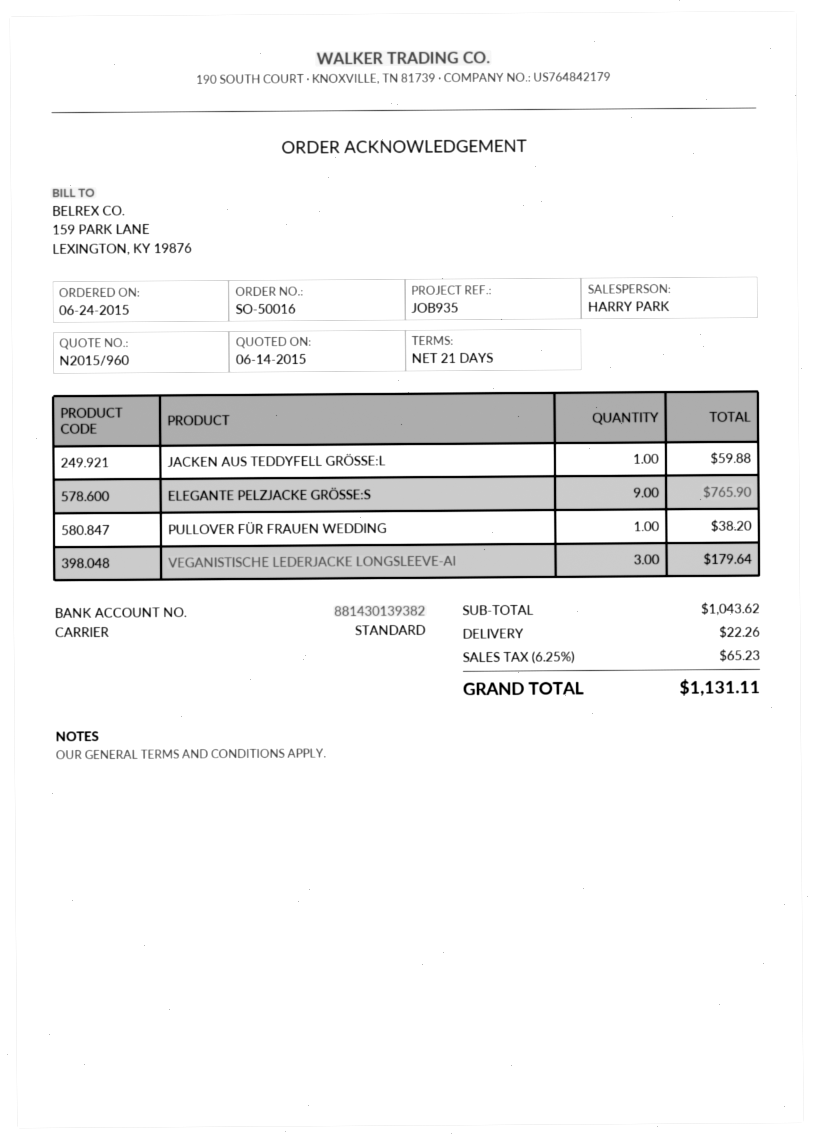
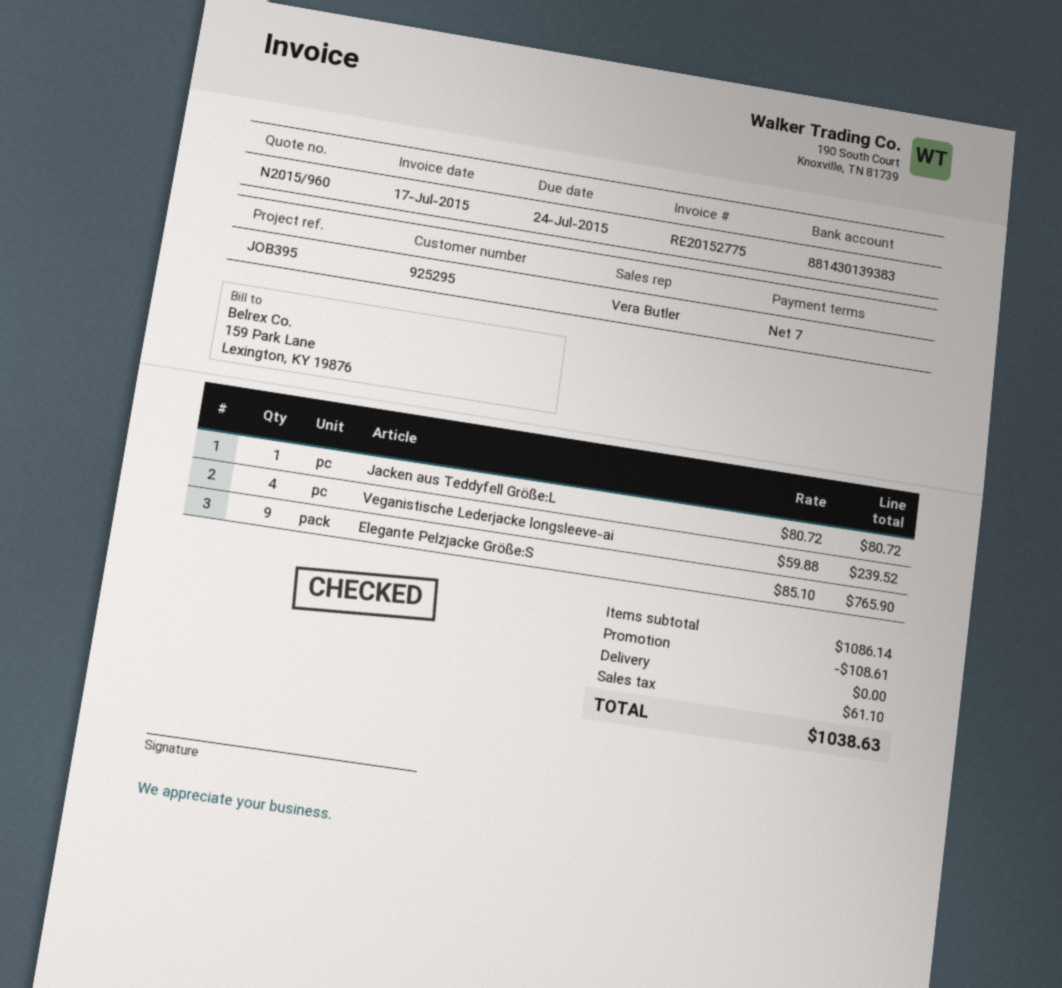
payment terms: 21 days -> 7 days
reference: JOB935 -> JOB395
sales rep: HARRY PARK -> Vera Butler
bank account: 881430139382 -> 881430139383
JACKEN AUS TEDDYFELL GRÖSSE:L: 1 for 59.88 -> 1 for 80.72
PULLOVER FÜR FRAUEN WEDDING: 1 for 38.20 -> none
VEGANISTISCHE LEDERJACKE LONGSLEEVE-AI: 3 for 179.64 -> 4 for 239.52
subtotal: 1043.62 -> 1086.14
discount: none -> 108.61
shipping: 22.26 -> 0.00
tax: 65.23 -> 61.10
total: 1131.11 -> 1038.63

